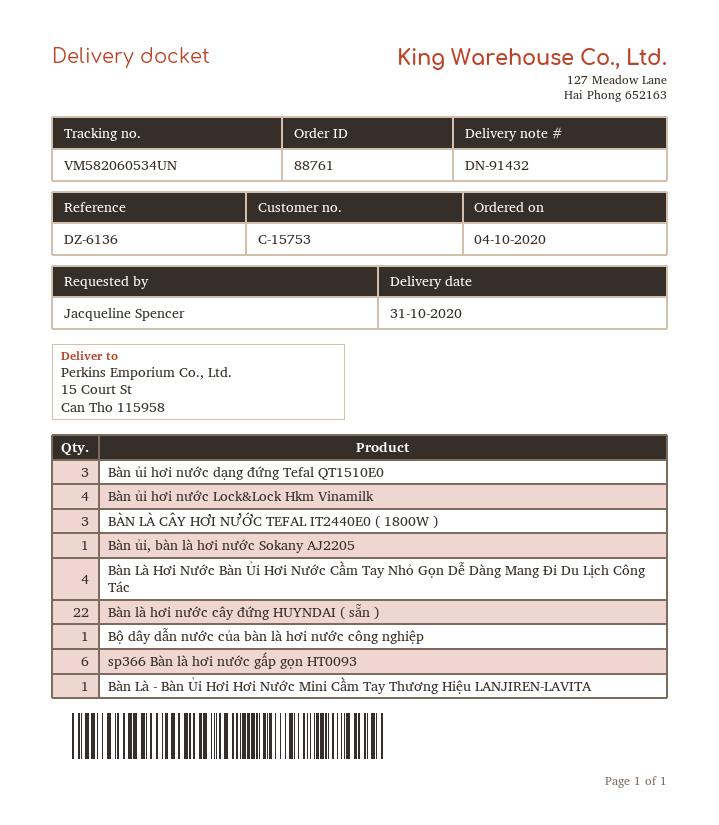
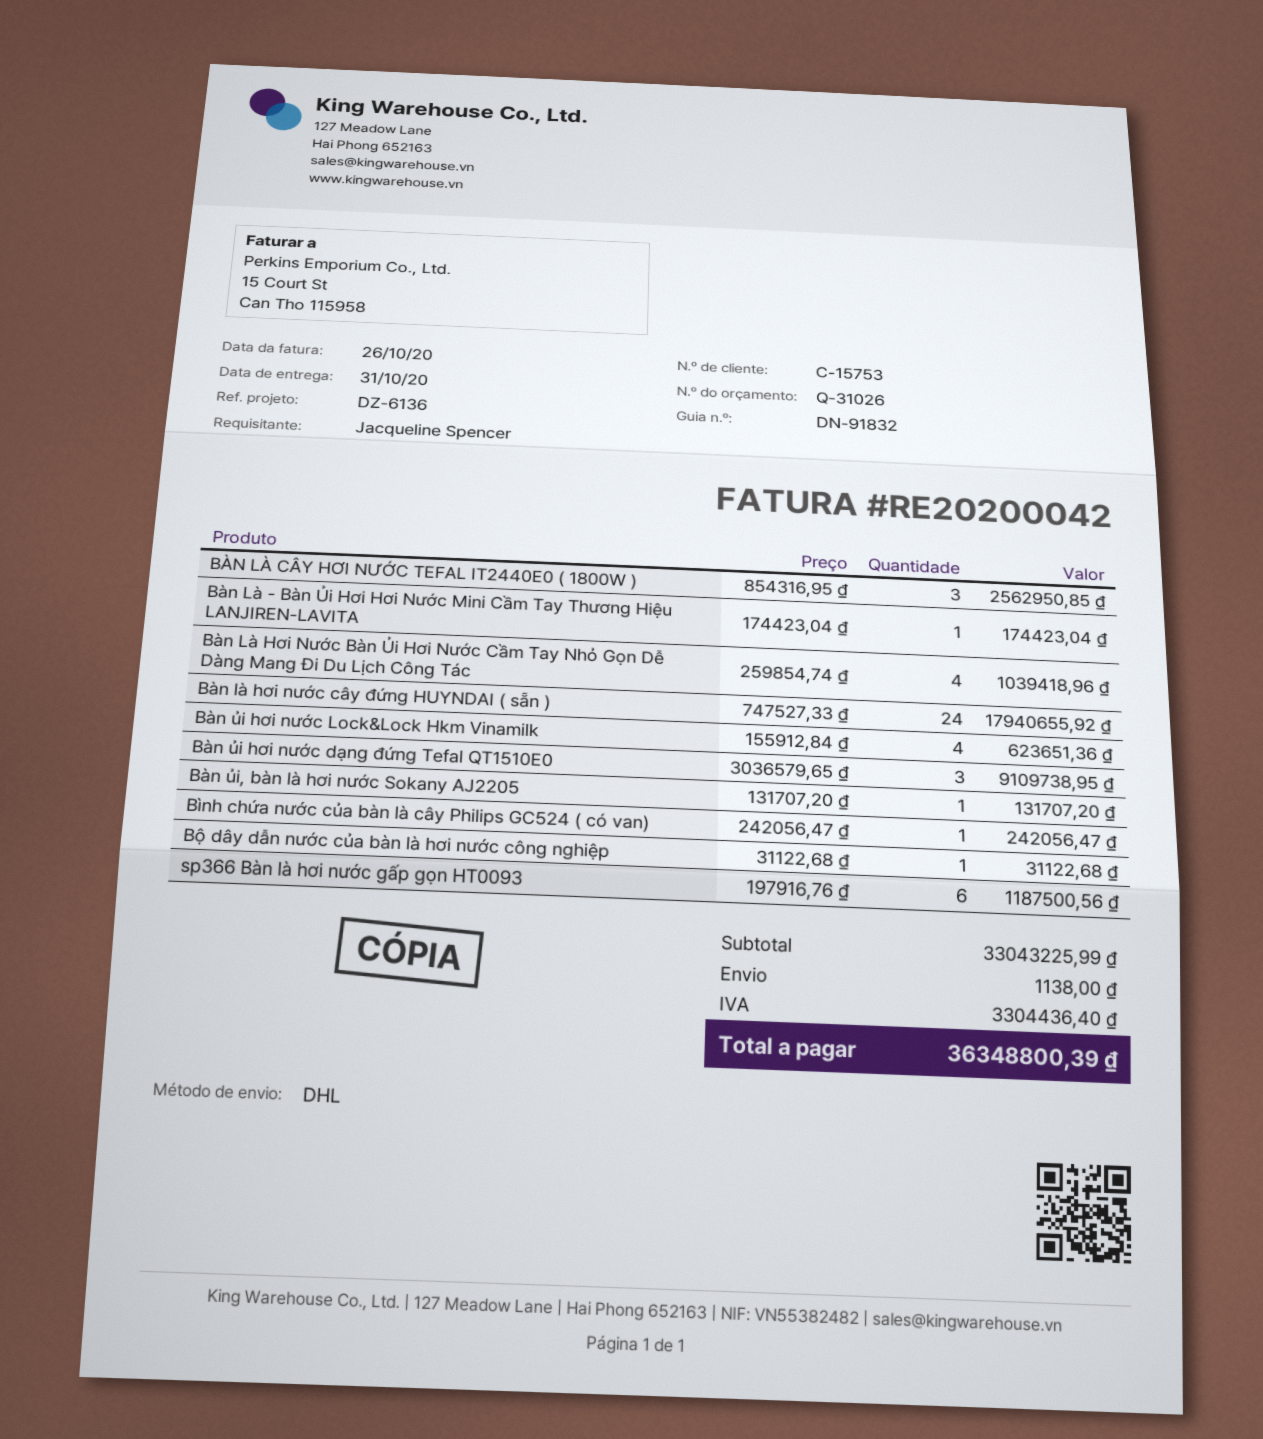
delivery note number: DN-91432 -> DN-91832
Bàn là hơi nước cây đứng HUYNDAI ( sẵn ): 22 -> 24
Bình chứa nước của bàn là cây Philips GC524 ( có van): none -> 1

